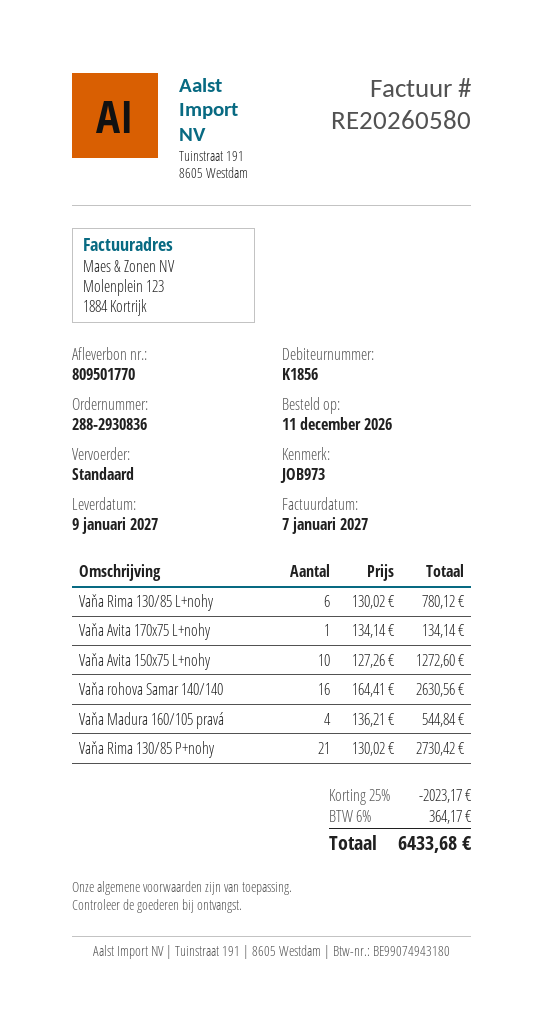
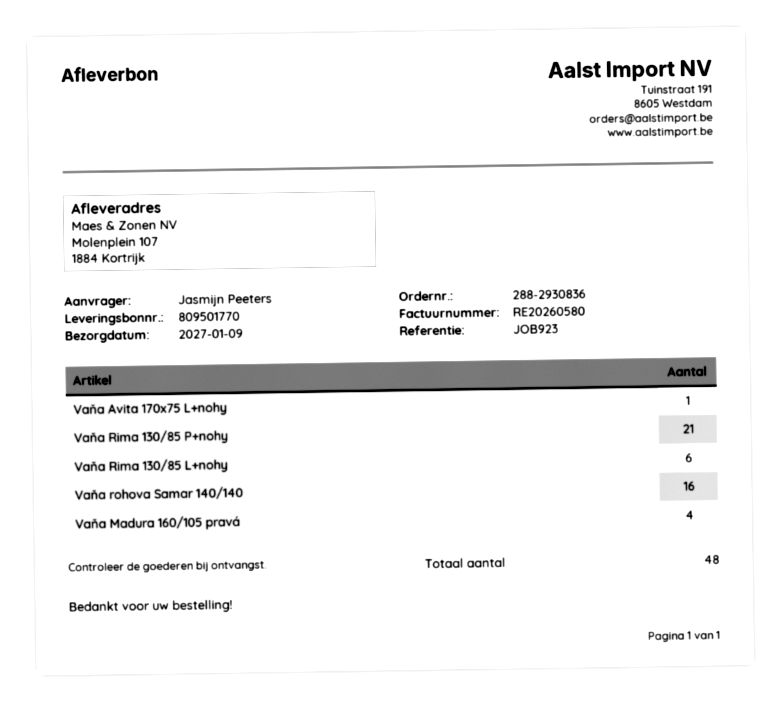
reference: JOB973 -> JOB923
Vaňa Avita 150x75 L+nohy: 10 -> none

